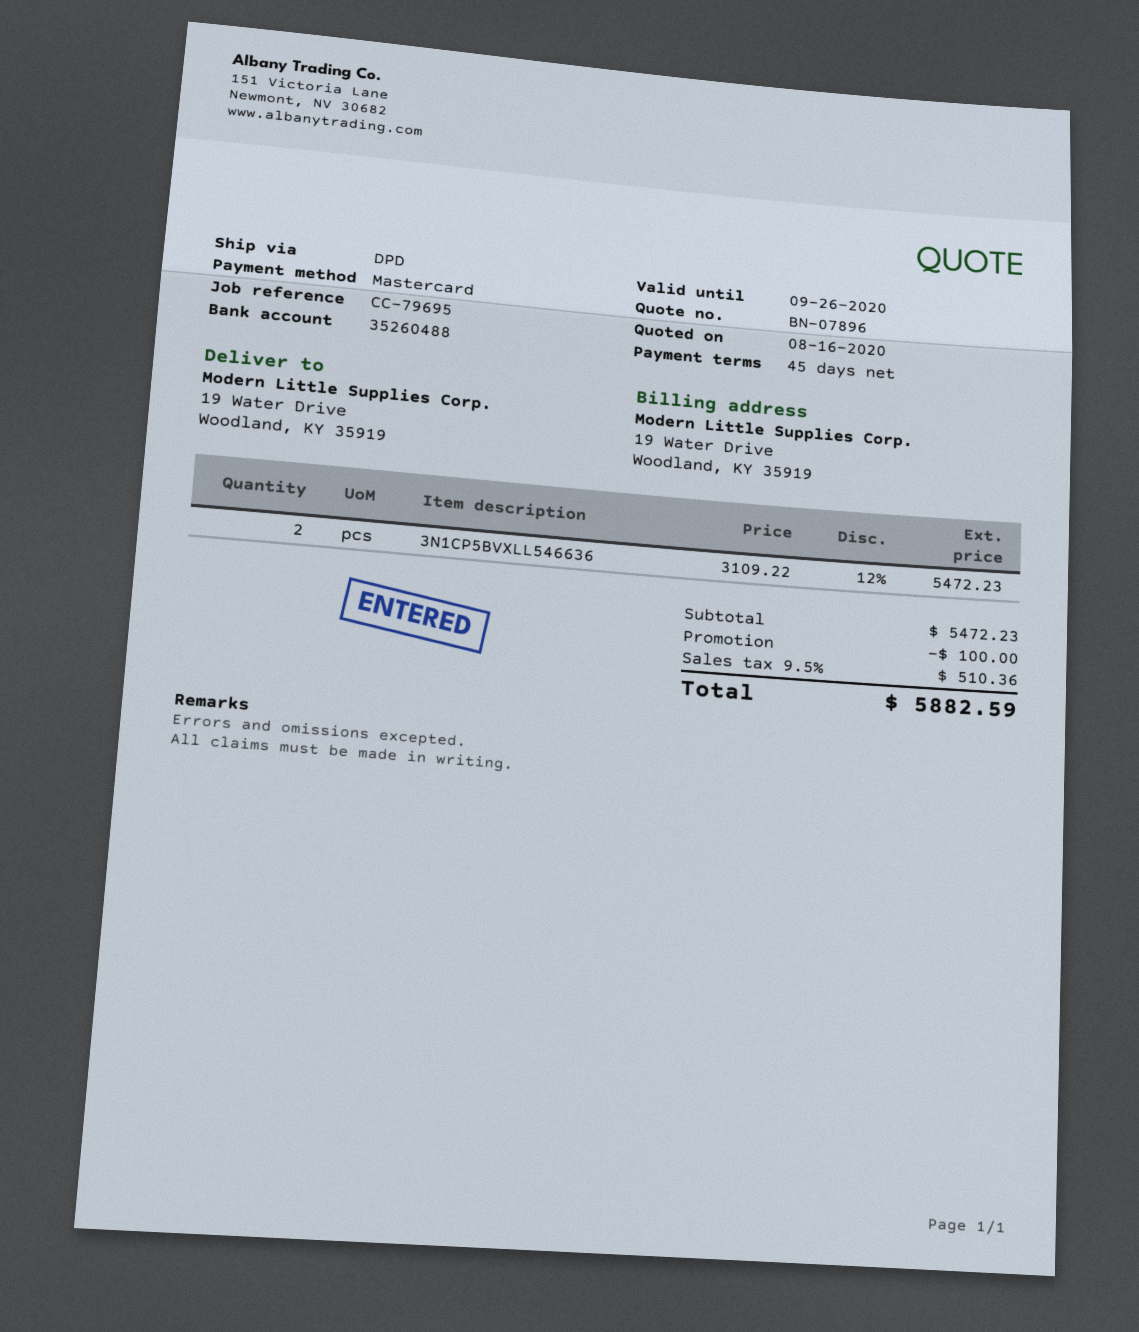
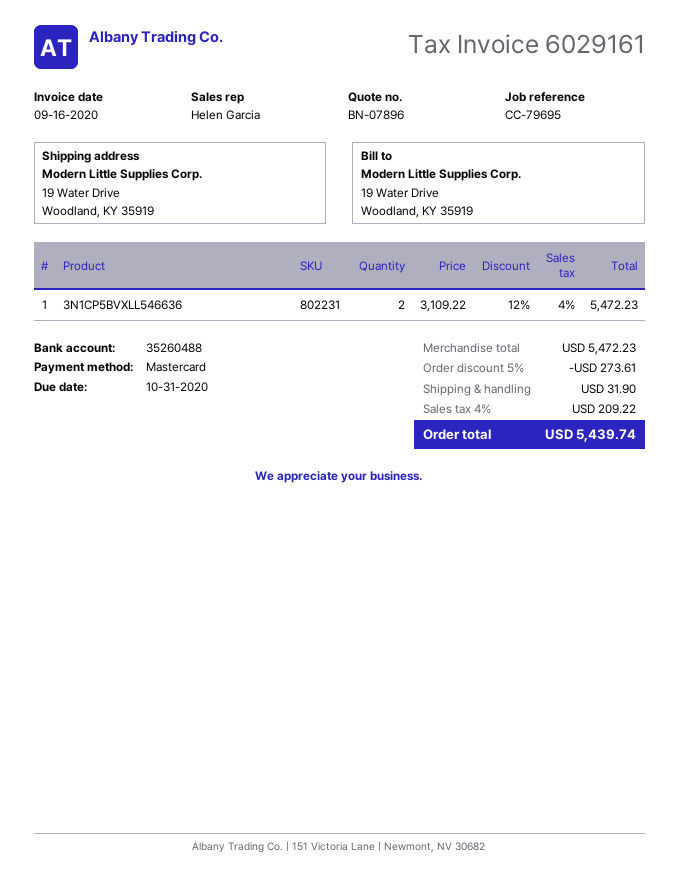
discount: 100.00 -> 273.61
shipping: none -> 31.90
tax: 9.5% = 510.36 -> 4% = 209.22
total: 5882.59 -> 5439.74

